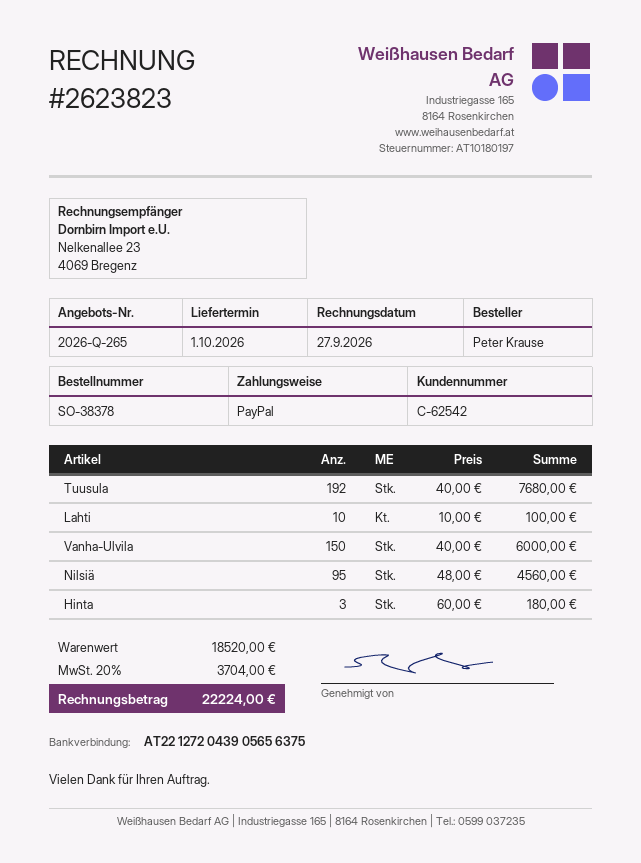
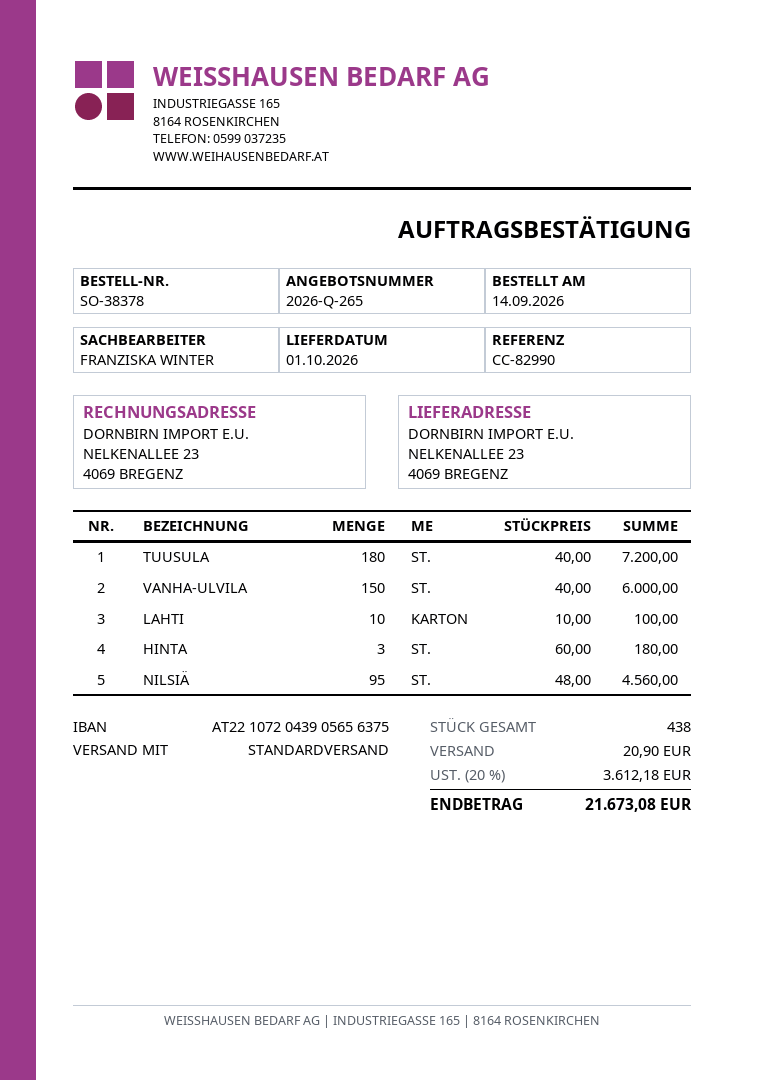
bank account: AT221272043905656375 -> AT221072043905656375
Tuusula: 192 x 40.00 = 7680.00 -> 180 x 40.00 = 7200.00
shipping: none -> 20.90
tax: 20% = 3704.00 -> 20% = 3612.18
total: 22224.00 -> 21673.08

